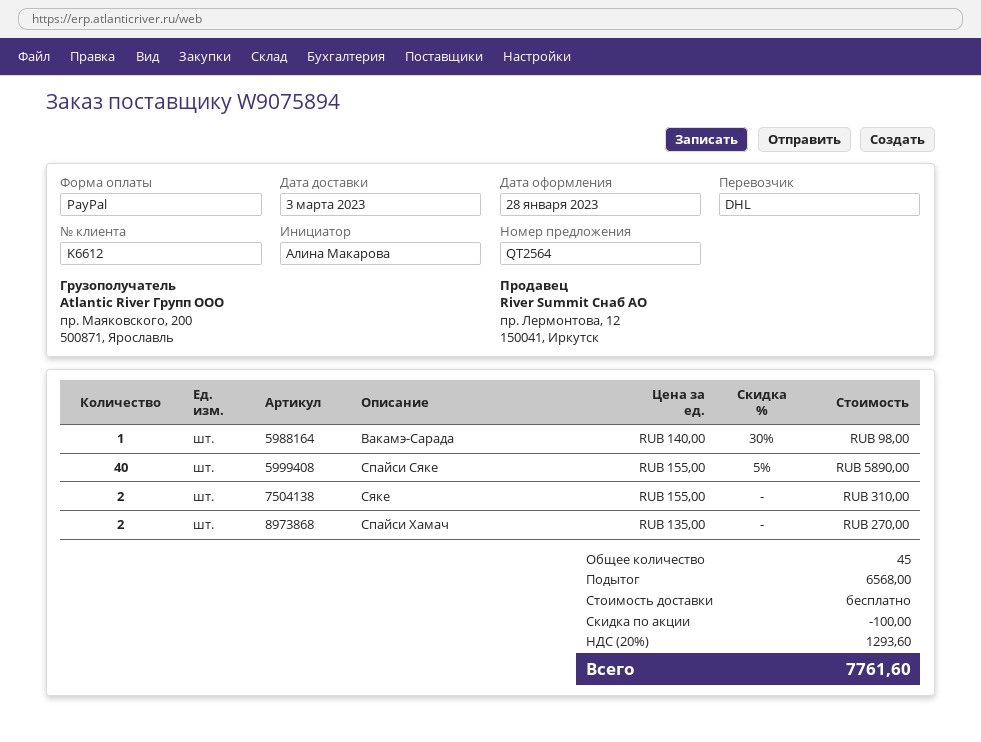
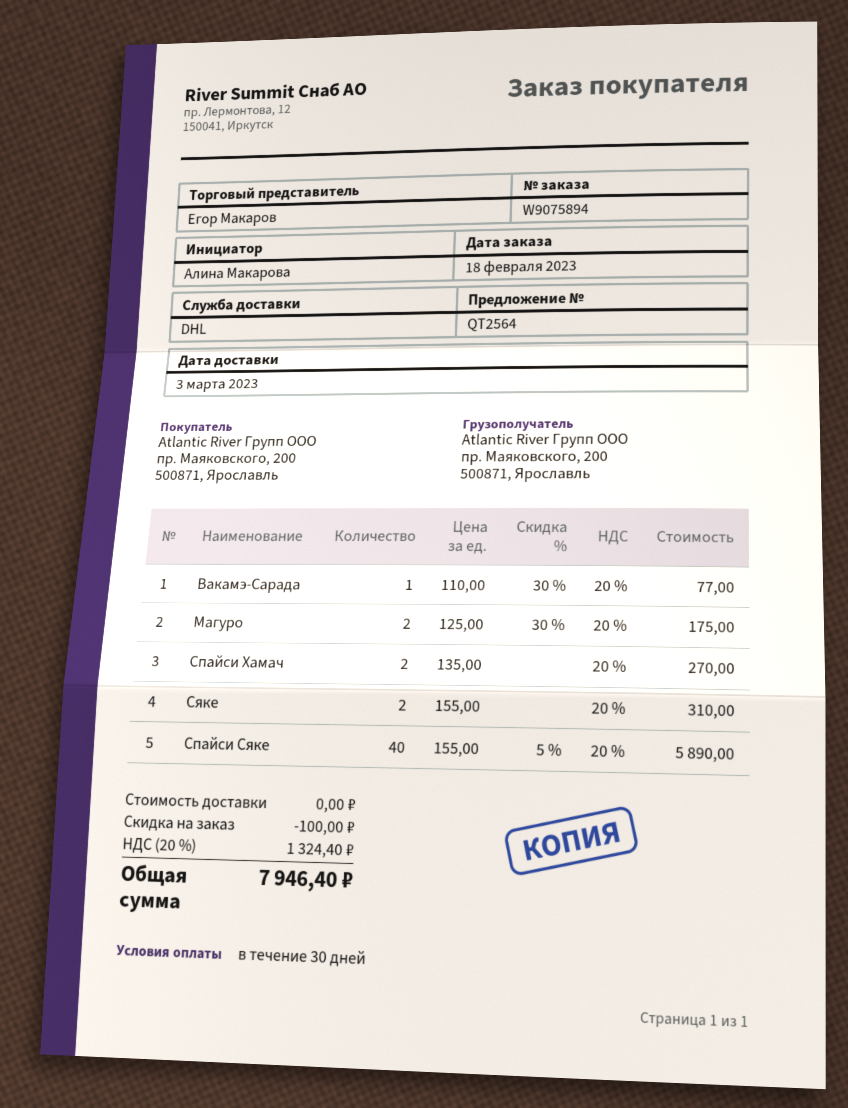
order date: 2023-01-28 -> 2023-02-18
Вакамэ-Сарада: 1 x 140.00 - 30% = 98.00 -> 1 x 110.00 - 30% = 77.00
Магуро: none -> 2 x 125.00 - 30% = 175.00
tax: 20% = 1293.60 -> 20% = 1324.40
total: 7761.60 -> 7946.40

